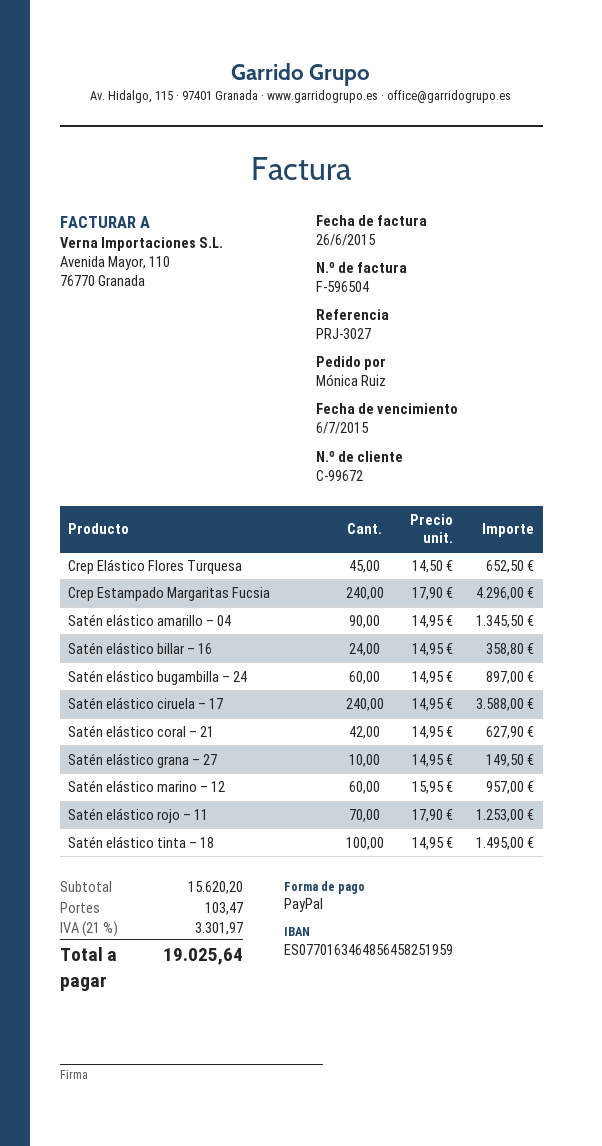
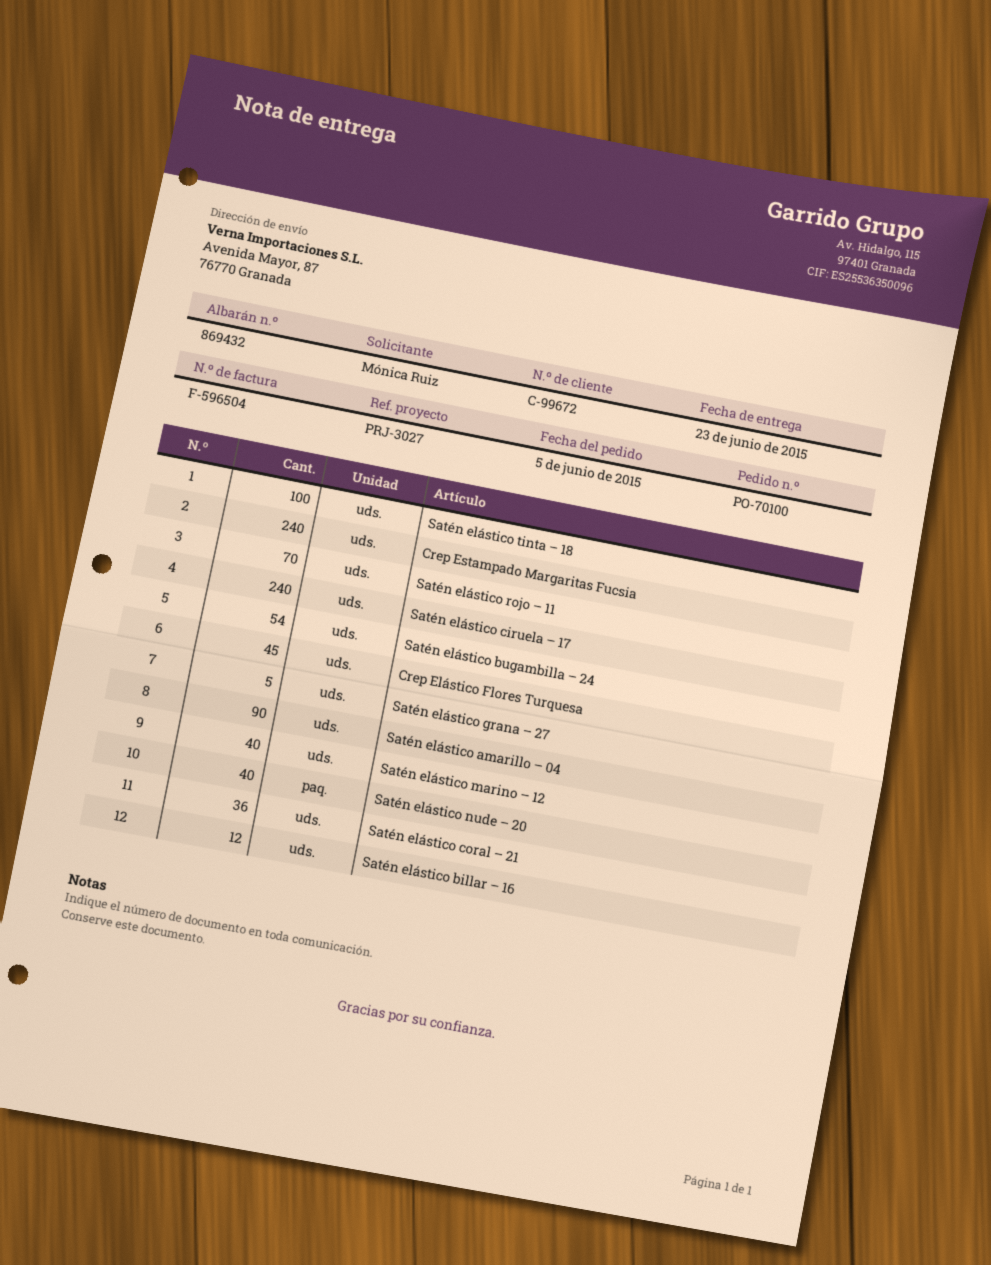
Satén elástico billar – 16: 24 -> 12
Satén elástico bugambilla – 24: 60 -> 54
Satén elástico coral – 21: 42 -> 36
Satén elástico grana – 27: 10 -> 5
Satén elástico marino – 12: 60 -> 40
Satén elástico nude – 20: none -> 40

